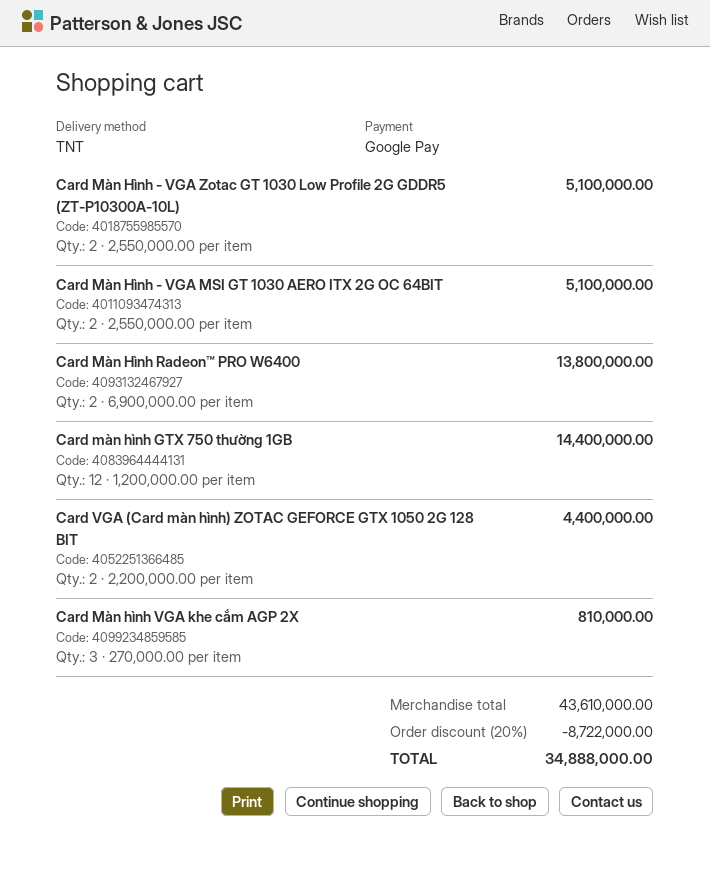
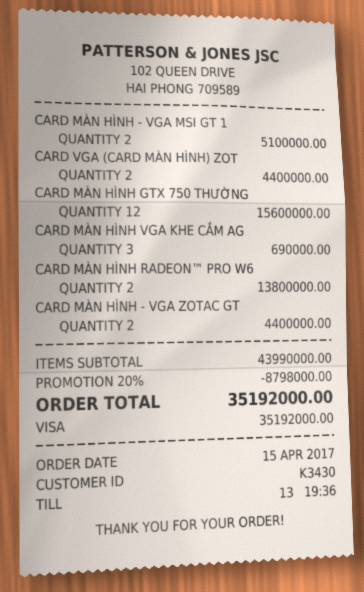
payment method: Google Pay -> Visa
Card Màn Hình - VGA Zotac GT 1030 Low Profile 2G GDDR5 (ZT-P10300A-10L): 2 for 5100000.00 -> 2 for 4400000.00
Card màn hình GTX 750 thường 1GB: 12 for 14400000.00 -> 12 for 15600000.00
Card Màn hình VGA khe cắm AGP 2X: 3 for 810000.00 -> 3 for 690000.00
subtotal: 43610000.00 -> 43990000.00
discount: 20% = 8722000.00 -> 20% = 8798000.00
total: 34888000.00 -> 35192000.00

